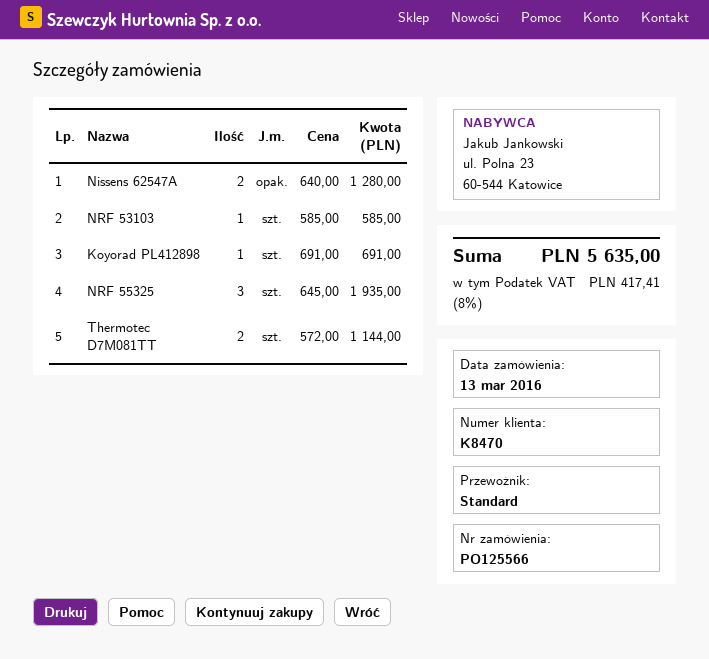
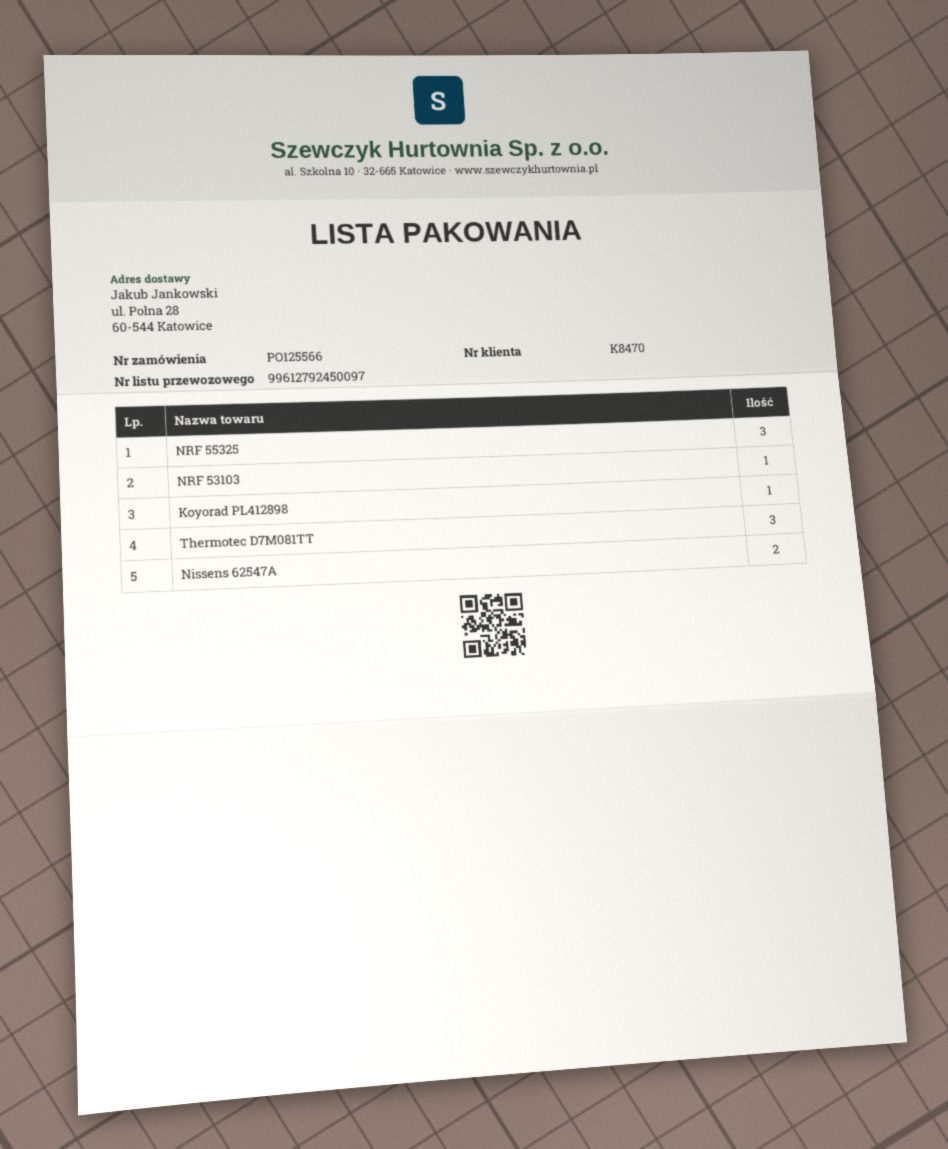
Thermotec D7M081TT: 2 -> 3

